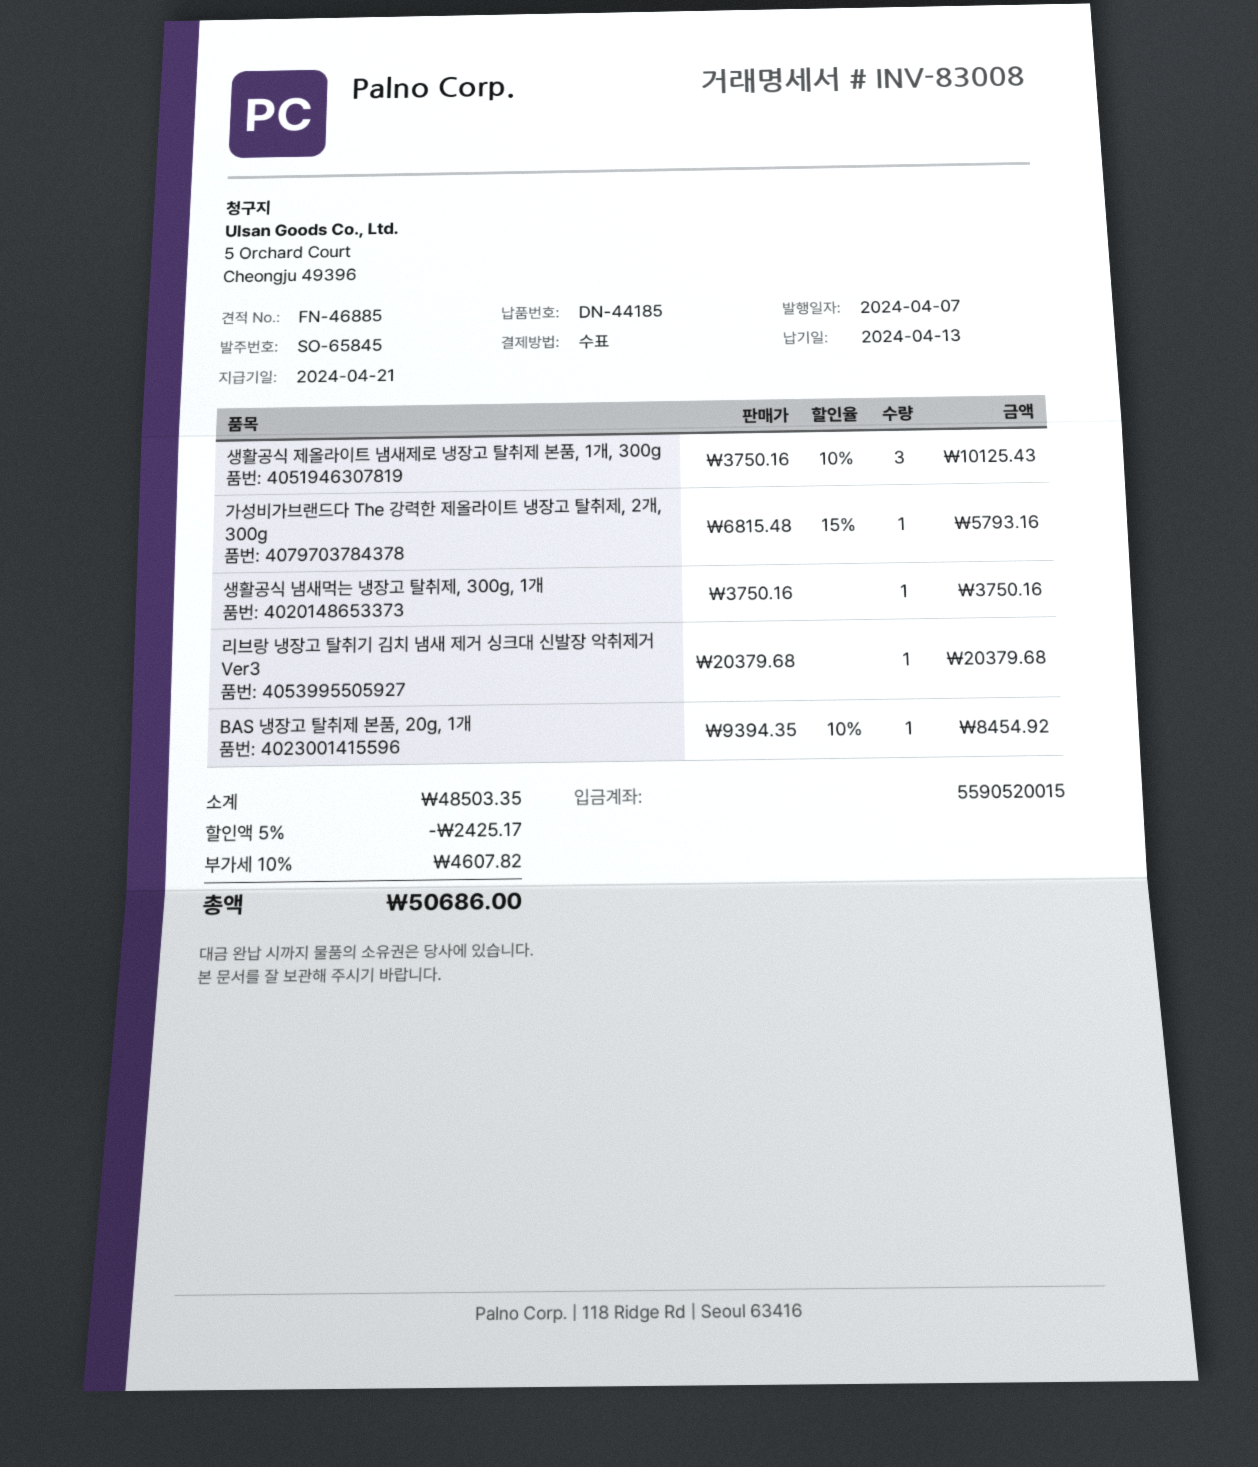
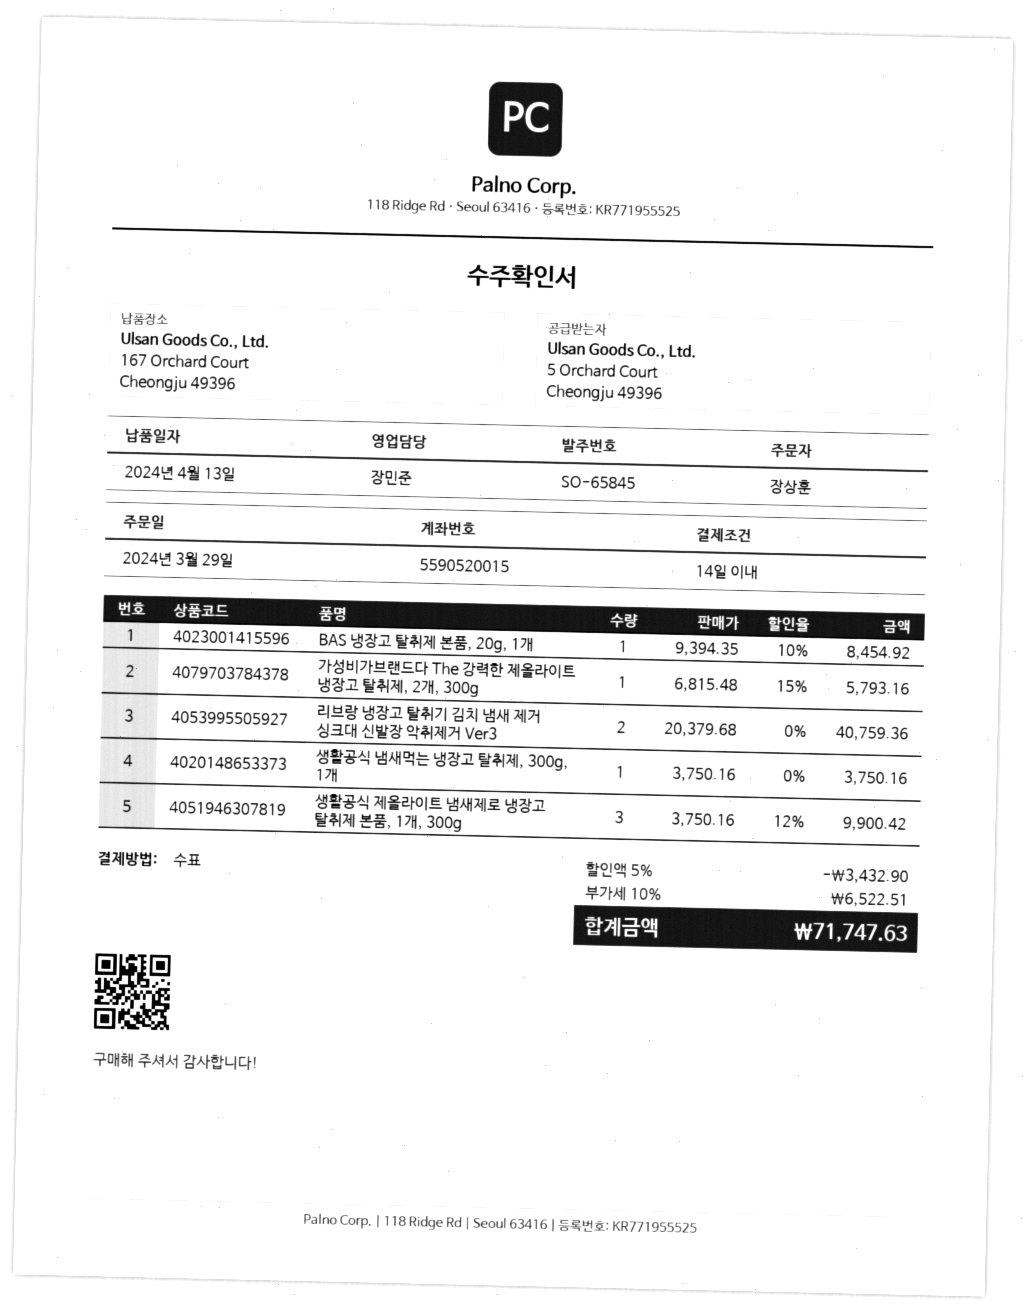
생활공식 제올라이트 냄새제로 냉장고 탈취제 본품, 1개, 300g: 3 x 3750.16 - 10% = 10125.43 -> 3 x 3750.16 - 12% = 9900.42
리브랑 냉장고 탈취기 김치 냄새 제거 싱크대 신발장 악취제거 Ver3: 1 x 20379.68 = 20379.68 -> 2 x 20379.68 = 40759.36
discount: 5% = 2425.17 -> 5% = 3432.90
tax: 10% = 4607.82 -> 10% = 6522.51
total: 50686.00 -> 71747.63

